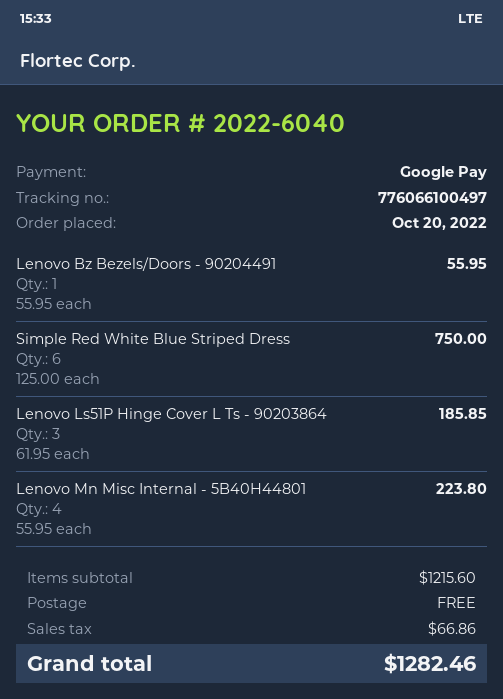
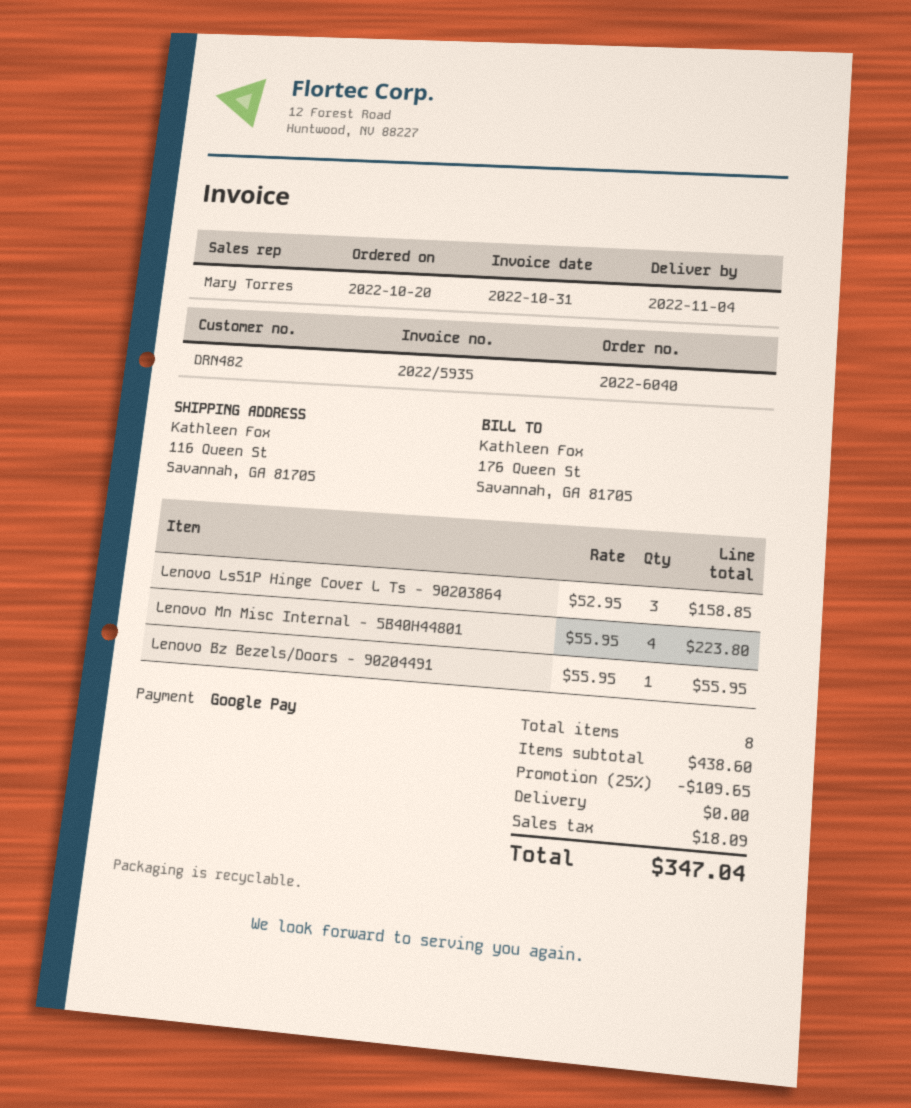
Simple Red White Blue Striped Dress: 6 x 125.00 = 750.00 -> none
Lenovo Ls51P Hinge Cover L Ts - 90203864: 3 x 61.95 = 185.85 -> 3 x 52.95 = 158.85
subtotal: 1215.60 -> 438.60
discount: none -> 25% = 109.65
tax: 66.86 -> 18.09
total: 1282.46 -> 347.04

